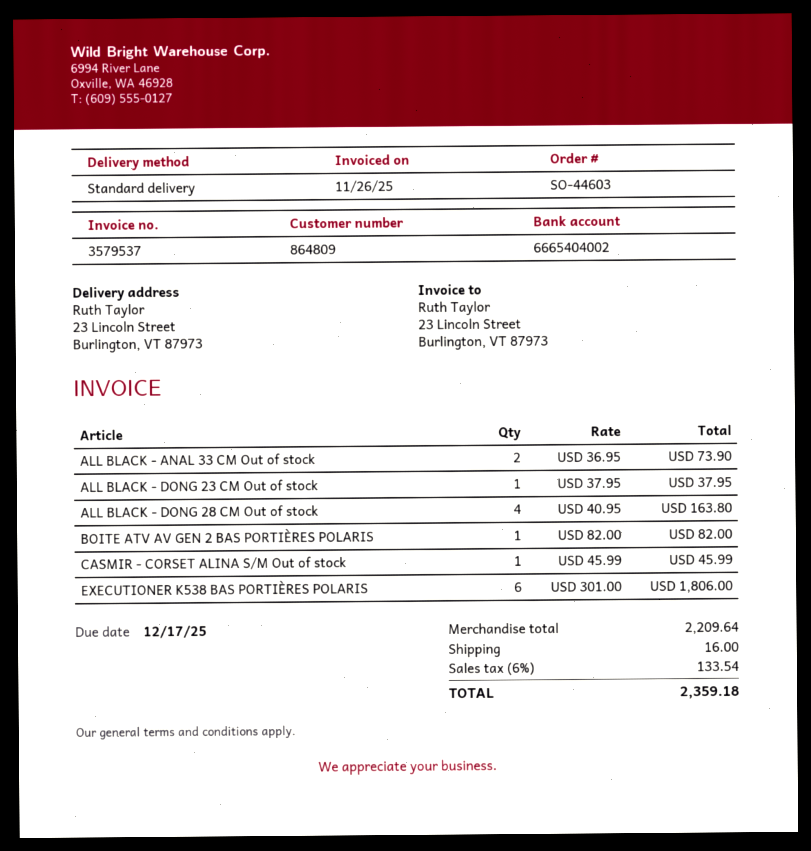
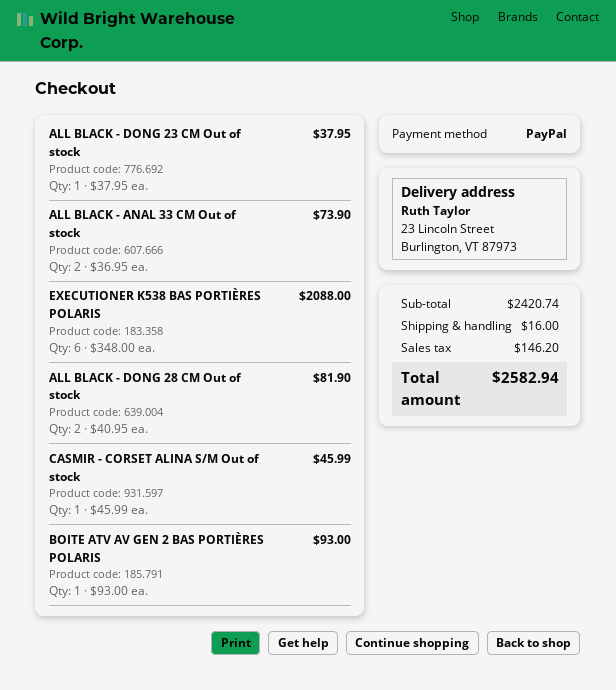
ALL BLACK - DONG 28 CM Out of stock: 4 x 40.95 = 163.80 -> 2 x 40.95 = 81.90
BOITE ATV AV GEN 2 BAS PORTIÈRES POLARIS: 1 x 82.00 = 82.00 -> 1 x 93.00 = 93.00
EXECUTIONER K538 BAS PORTIÈRES POLARIS: 6 x 301.00 = 1806.00 -> 6 x 348.00 = 2088.00
subtotal: 2209.64 -> 2420.74
tax: 133.54 -> 146.20
total: 2359.18 -> 2582.94

